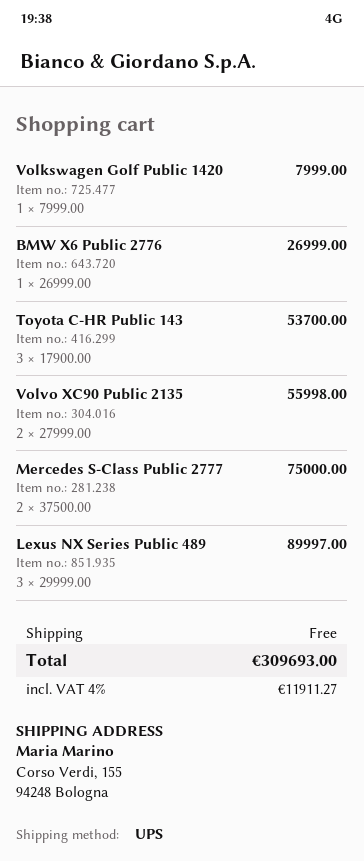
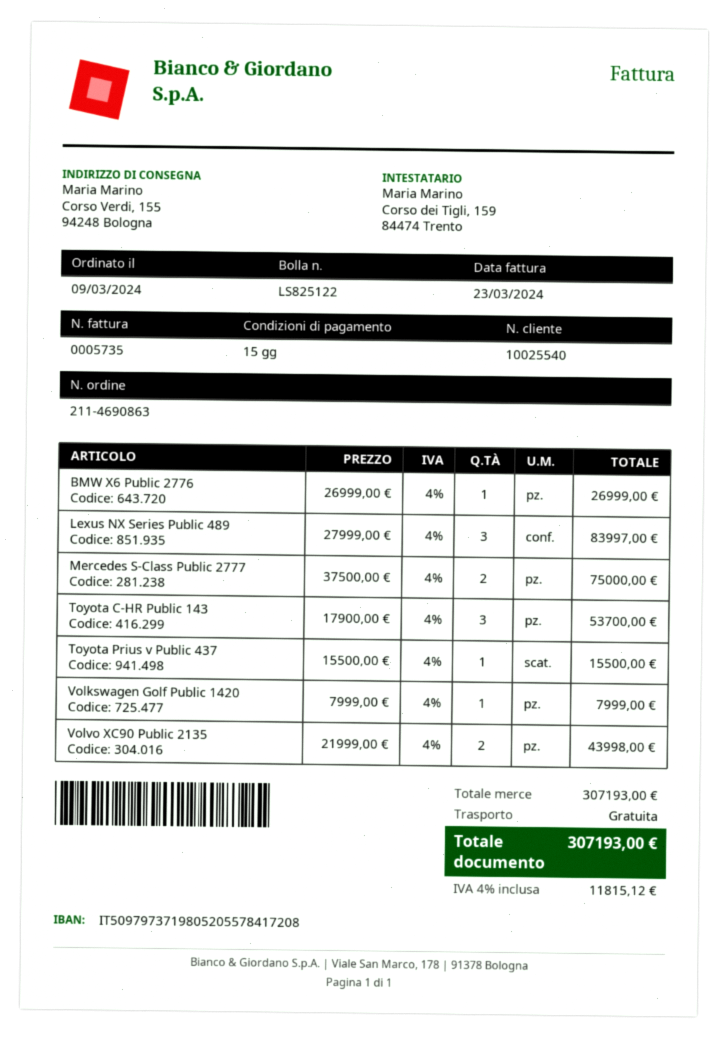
Volvo XC90 Public 2135: 2 x 27999.00 = 55998.00 -> 2 x 21999.00 = 43998.00
Lexus NX Series Public 489: 3 x 29999.00 = 89997.00 -> 3 x 27999.00 = 83997.00
Toyota Prius v Public 437: none -> 1 x 15500.00 = 15500.00
tax: 4% = 11911.27 -> 4% = 11815.12
total: 309693.00 -> 307193.00

